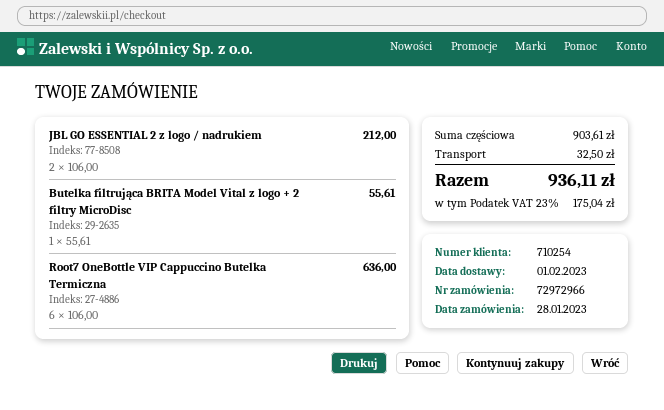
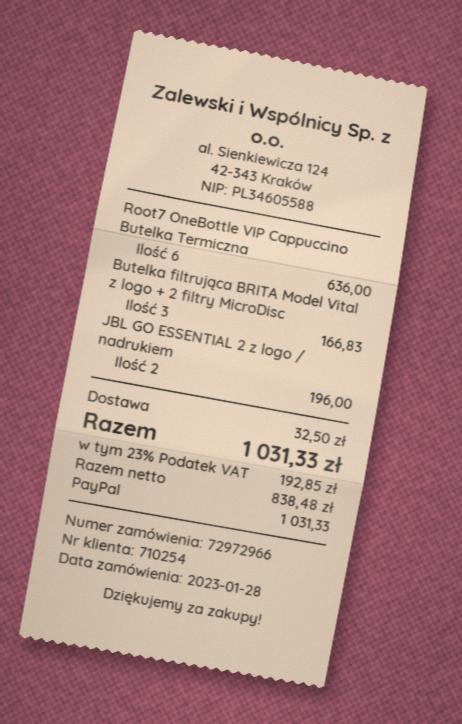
JBL GO ESSENTIAL 2 z logo / nadrukiem: 2 for 212.00 -> 2 for 196.00
Butelka filtrująca BRITA Model Vital z logo + 2 filtry MicroDisc: 1 for 55.61 -> 3 for 166.83
tax: 23% = 175.04 -> 23% = 192.85
total: 936.11 -> 1031.33

